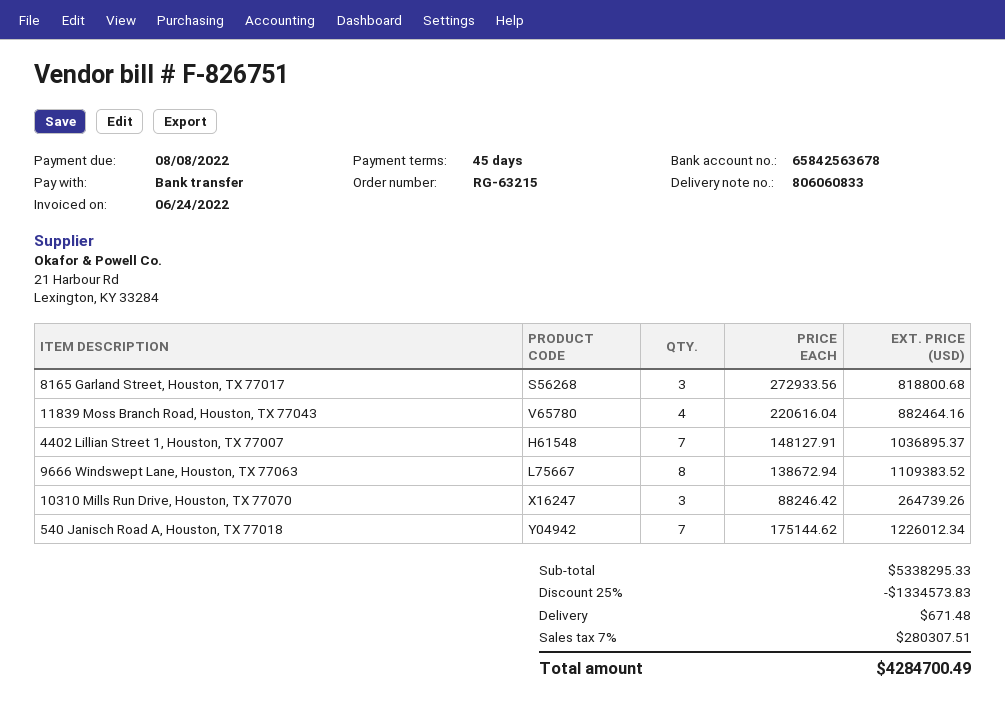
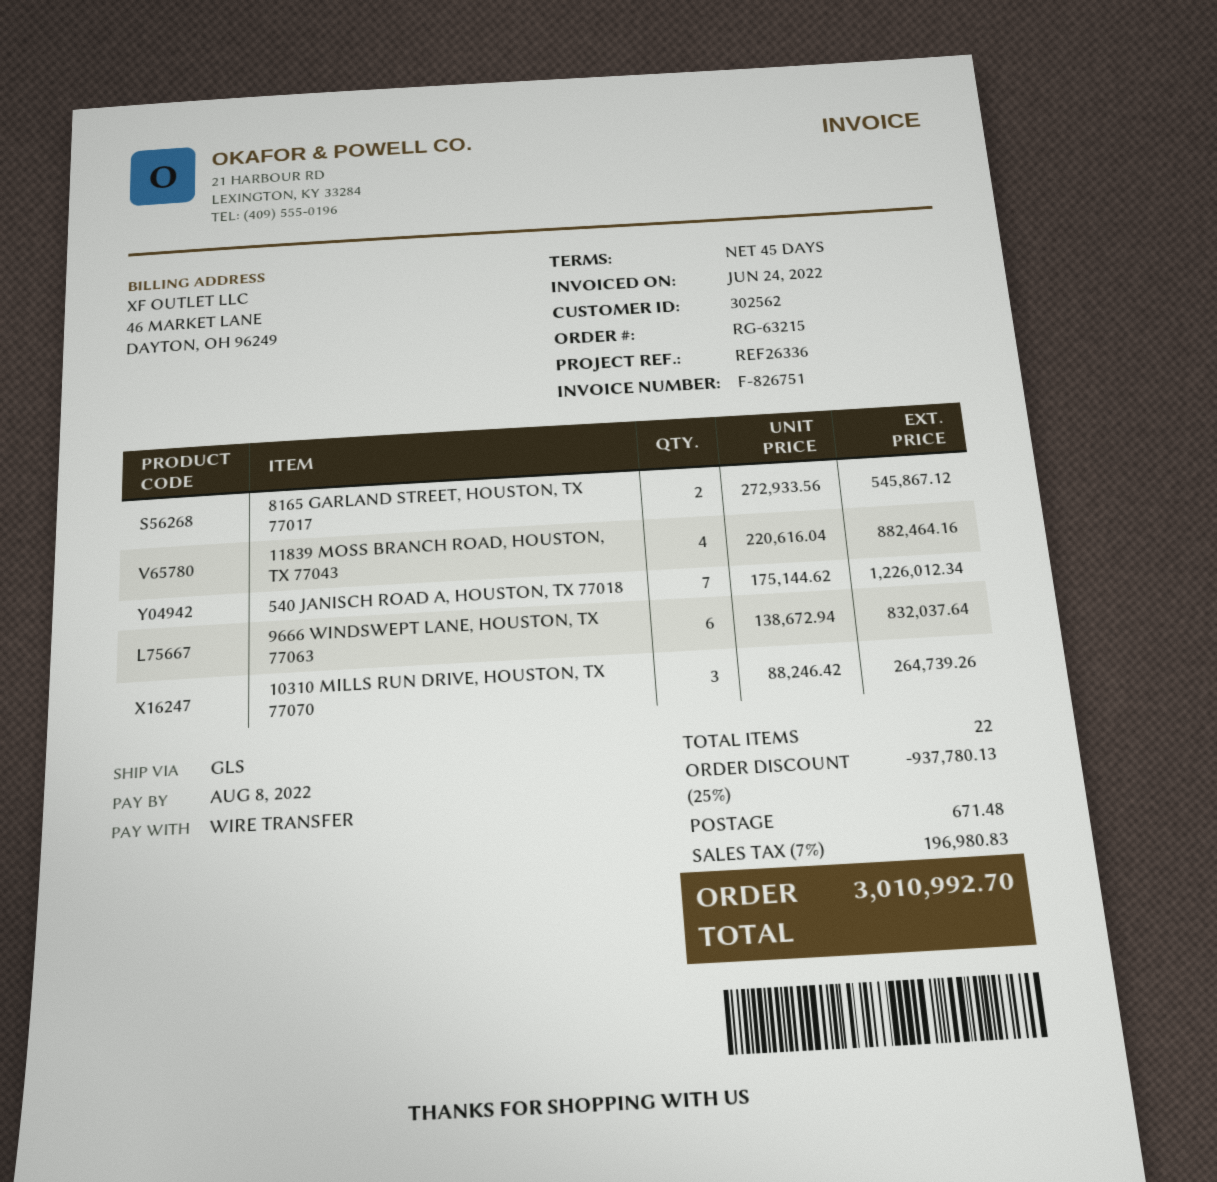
8165 Garland Street, Houston, TX 77017: 3 x 272933.56 = 818800.68 -> 2 x 272933.56 = 545867.12
4402 Lillian Street 1, Houston, TX 77007: 7 x 148127.91 = 1036895.37 -> none
9666 Windswept Lane, Houston, TX 77063: 8 x 138672.94 = 1109383.52 -> 6 x 138672.94 = 832037.64
discount: 25% = 1334573.83 -> 25% = 937780.13
tax: 7% = 280307.51 -> 7% = 196980.83
total: 4284700.49 -> 3010992.70

